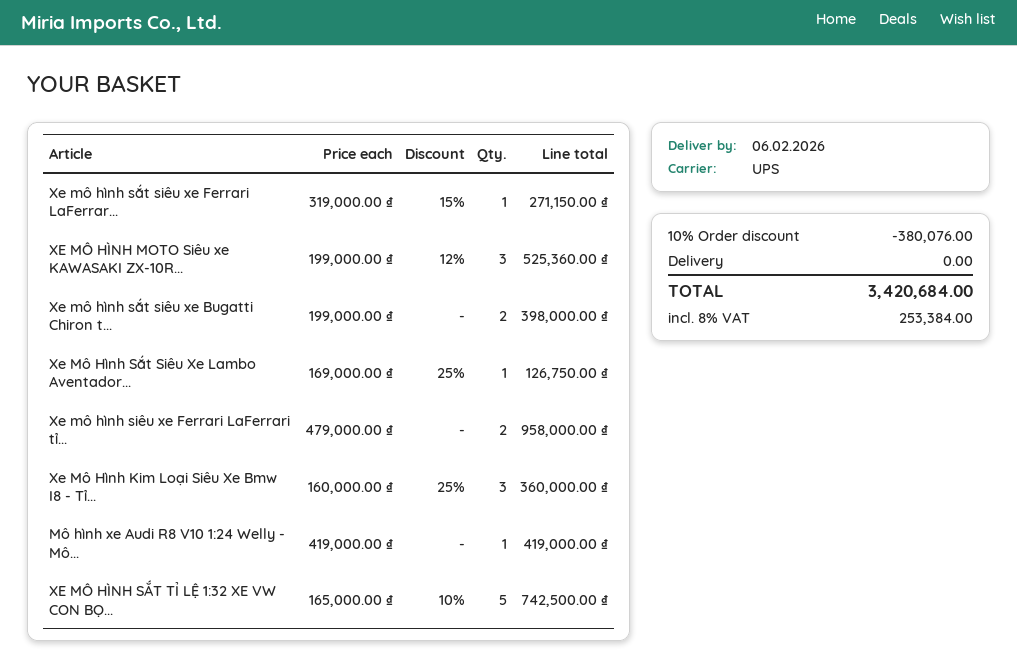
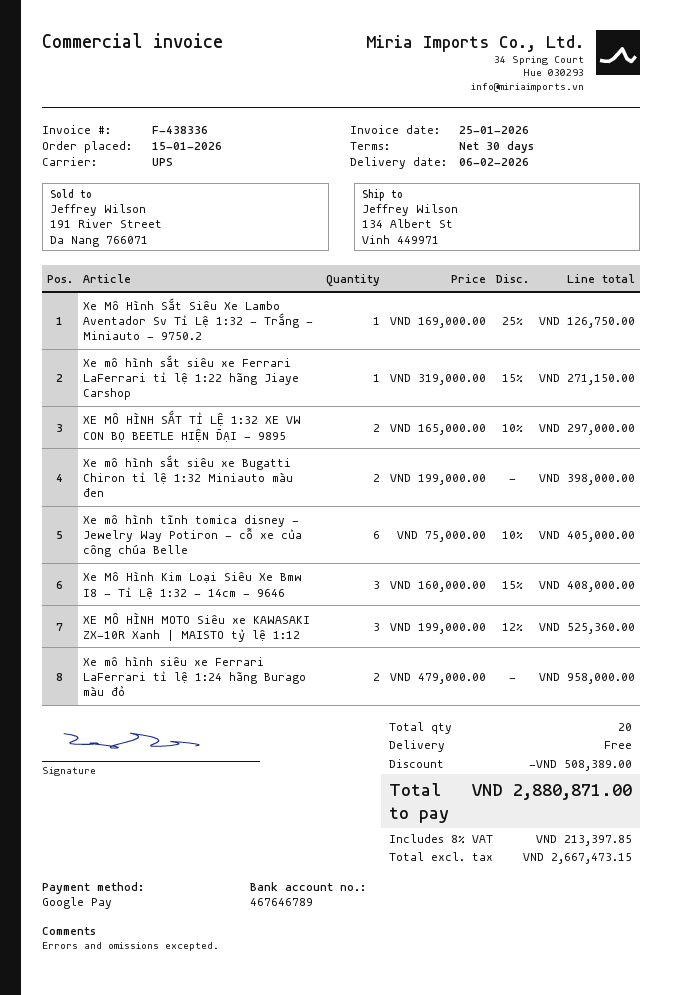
Xe Mô Hình Kim Loại Siêu Xe Bmw I8 - Tỉ...: 3 x 160000.00 - 25% = 360000.00 -> 3 x 160000.00 - 15% = 408000.00
Mô hình xe Audi R8 V10 1:24 Welly - Mô...: 1 x 419000.00 = 419000.00 -> none
XE MÔ HÌNH SẮT TỈ LỆ 1:32 XE VW CON BỌ...: 5 x 165000.00 - 10% = 742500.00 -> 2 x 165000.00 - 10% = 297000.00
Xe mô hình tĩnh tomica disney - Jewelry Way Potiron - cỗ xe của công chúa Belle: none -> 6 x 75000.00 - 10% = 405000.00
discount: 380076.00 -> 508389.00
tax: 8% = 253384.00 -> 8% = 213397.85
total: 3420684.00 -> 2880871.00

